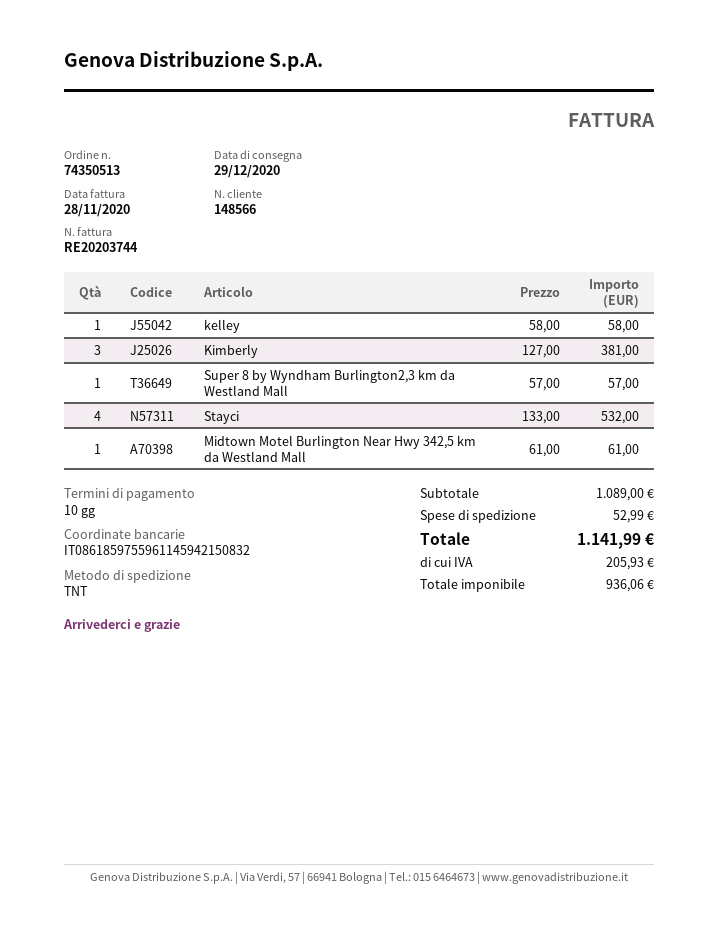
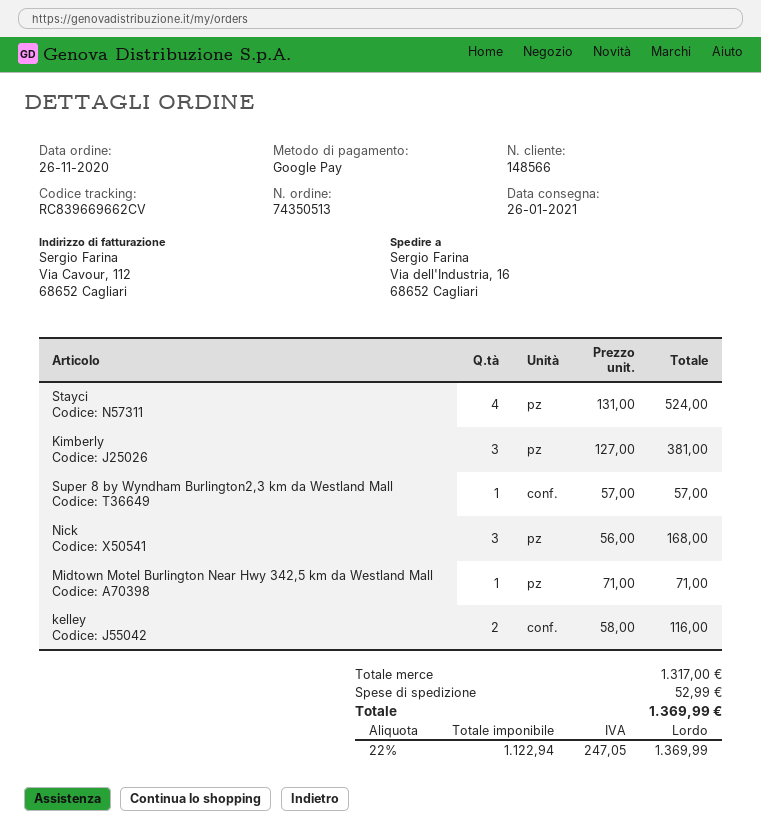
delivery date: 2020-12-29 -> 2021-01-26
kelley: 1 x 58.00 = 58.00 -> 2 x 58.00 = 116.00
Stayci: 4 x 133.00 = 532.00 -> 4 x 131.00 = 524.00
Midtown Motel Burlington Near Hwy 342,5 km da Westland Mall: 1 x 61.00 = 61.00 -> 1 x 71.00 = 71.00
Nick: none -> 3 x 56.00 = 168.00
subtotal: 1089.00 -> 1317.00
net: 936.06 -> 1122.94
tax: 205.93 -> 247.05
total: 1141.99 -> 1369.99

